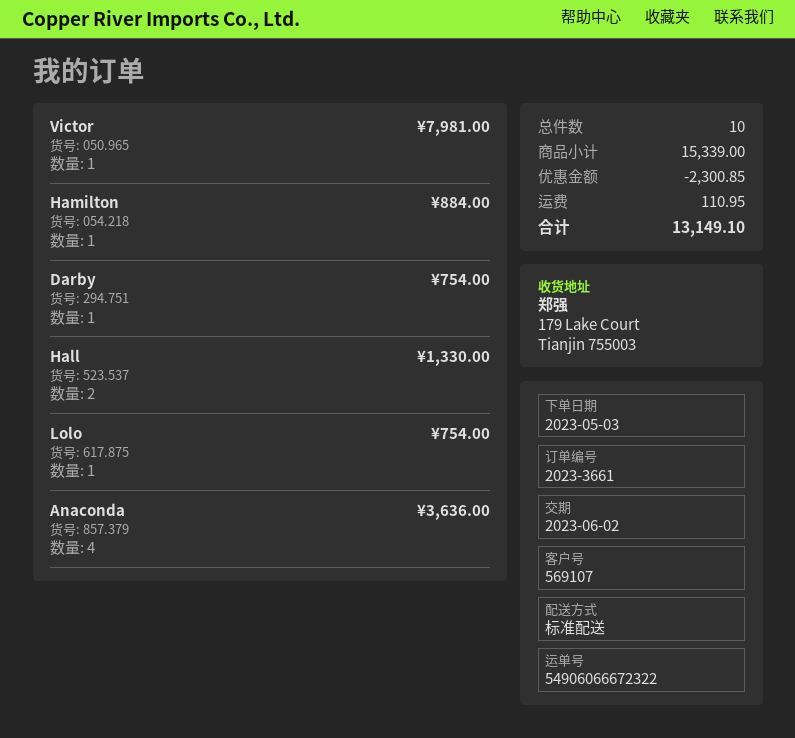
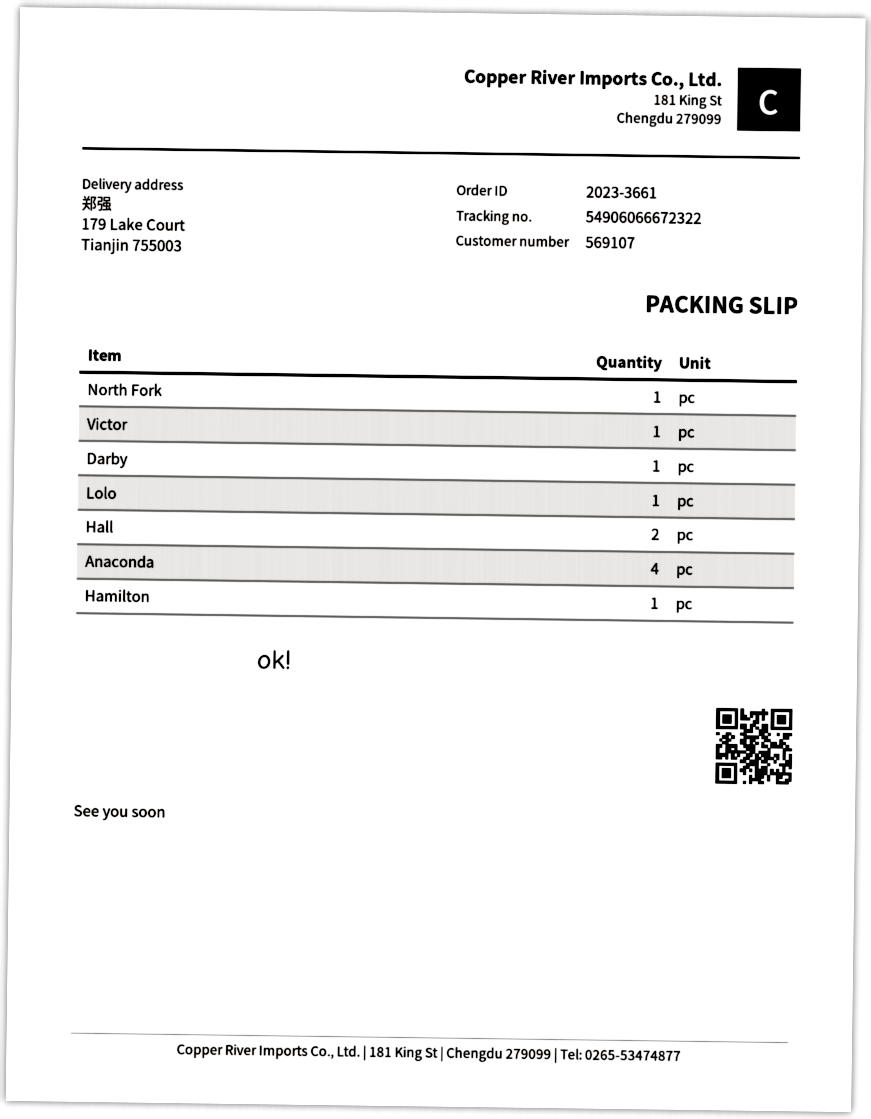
North Fork: none -> 1

